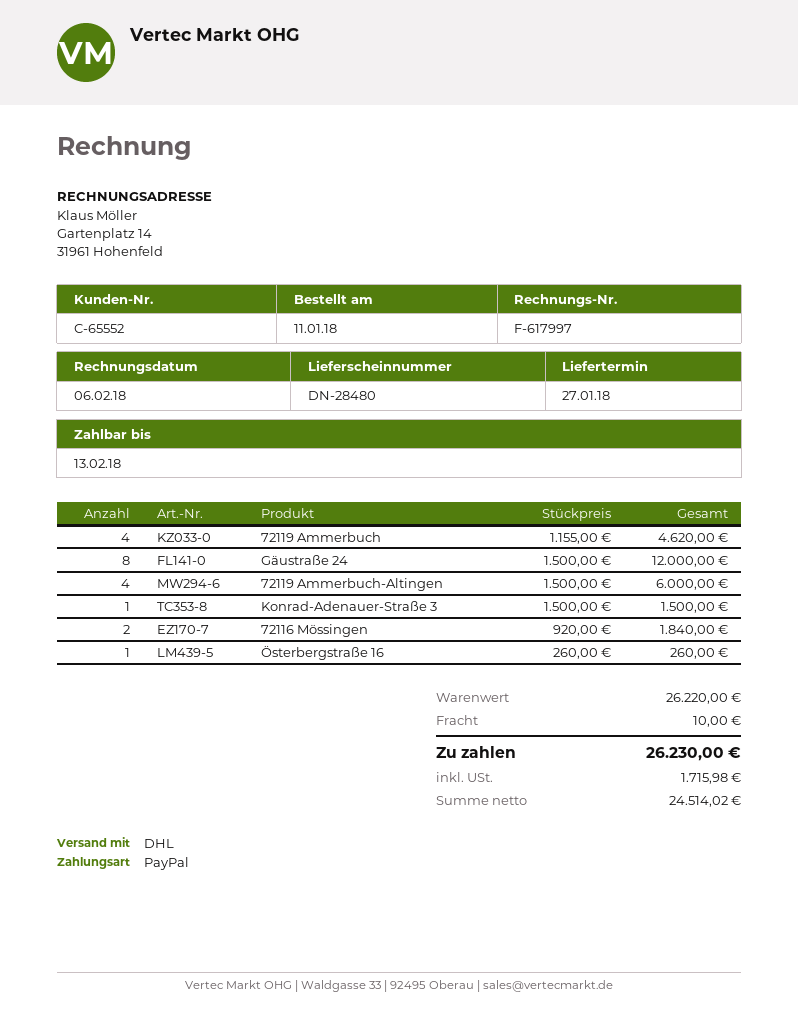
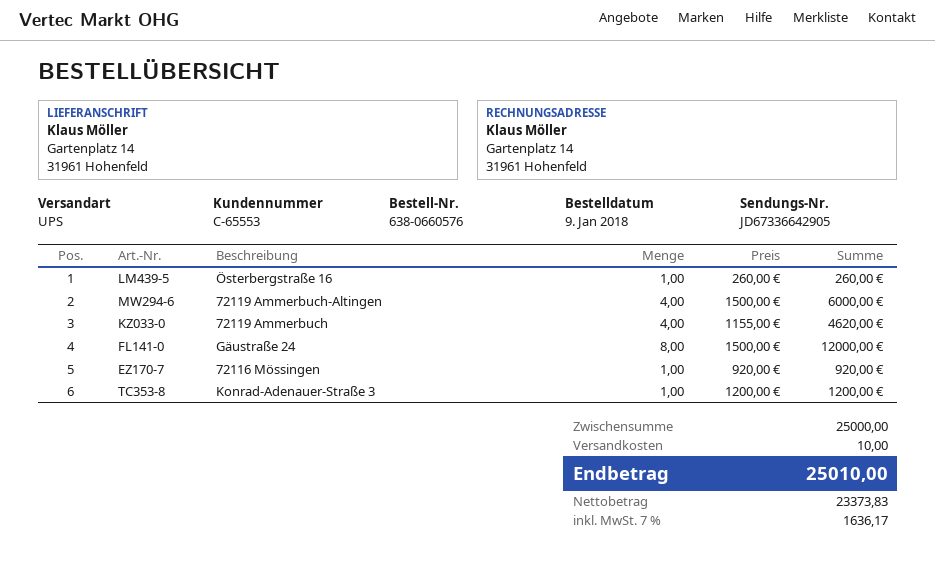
order date: 2018-01-11 -> 2018-01-09
customer number: C-65552 -> C-65553
shipping method: DHL -> UPS
Konrad-Adenauer-Straße 3: 1 x 1500.00 = 1500.00 -> 1 x 1200.00 = 1200.00
72116 Mössingen: 2 x 920.00 = 1840.00 -> 1 x 920.00 = 920.00
subtotal: 26220.00 -> 25000.00
net: 24514.02 -> 23373.83
tax: 1715.98 -> 1636.17
total: 26230.00 -> 25010.00

